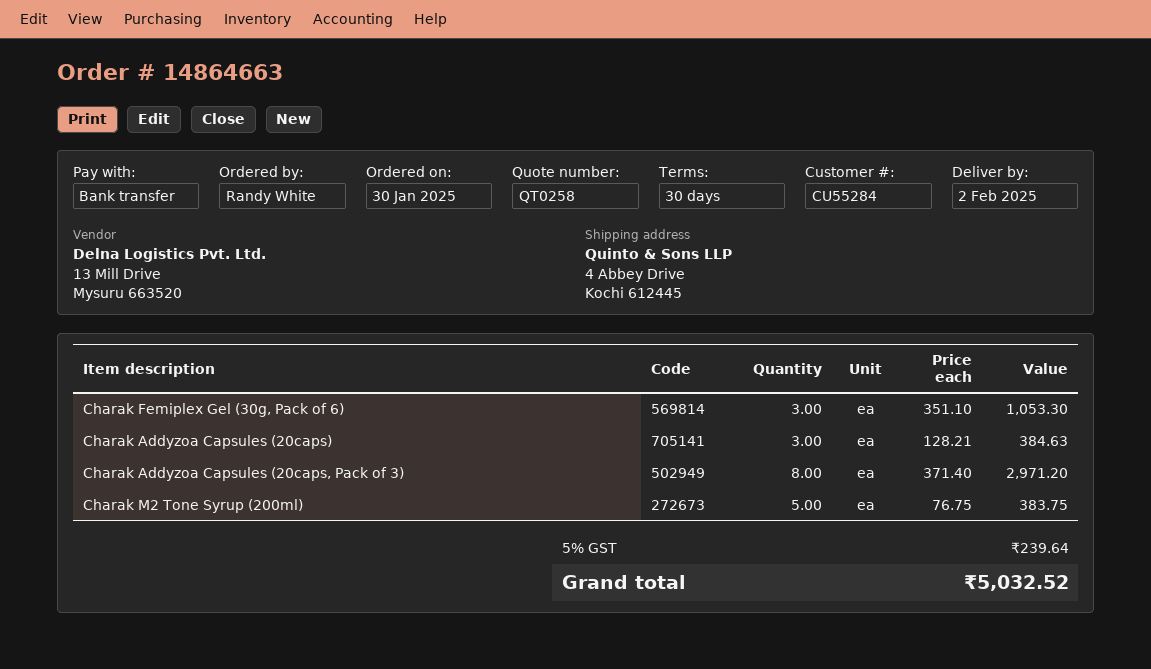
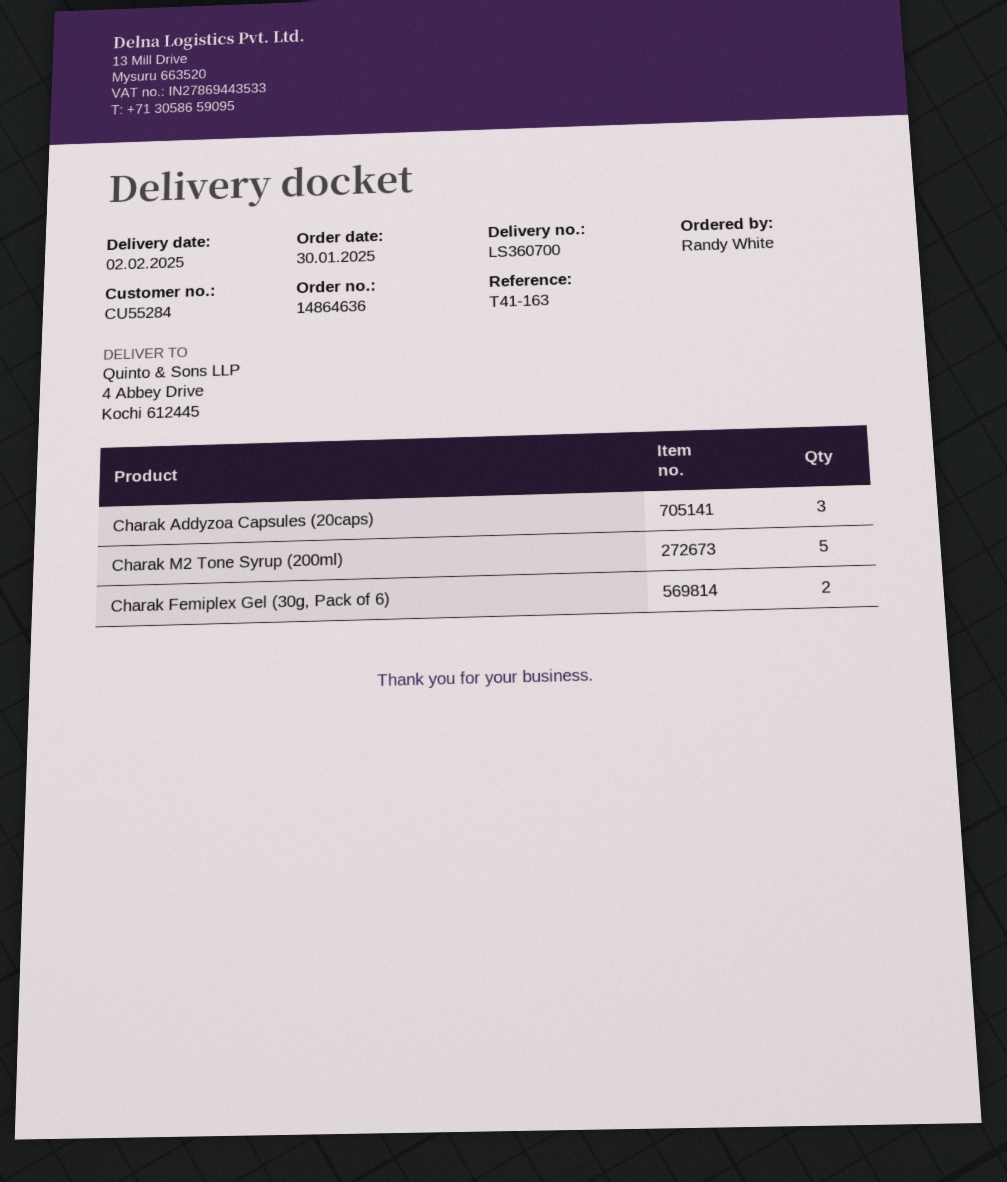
order number: 14864663 -> 14864636
Charak Femiplex Gel (30g, Pack of 6): 3 -> 2
Charak Addyzoa Capsules (20caps, Pack of 3): 8 -> none

